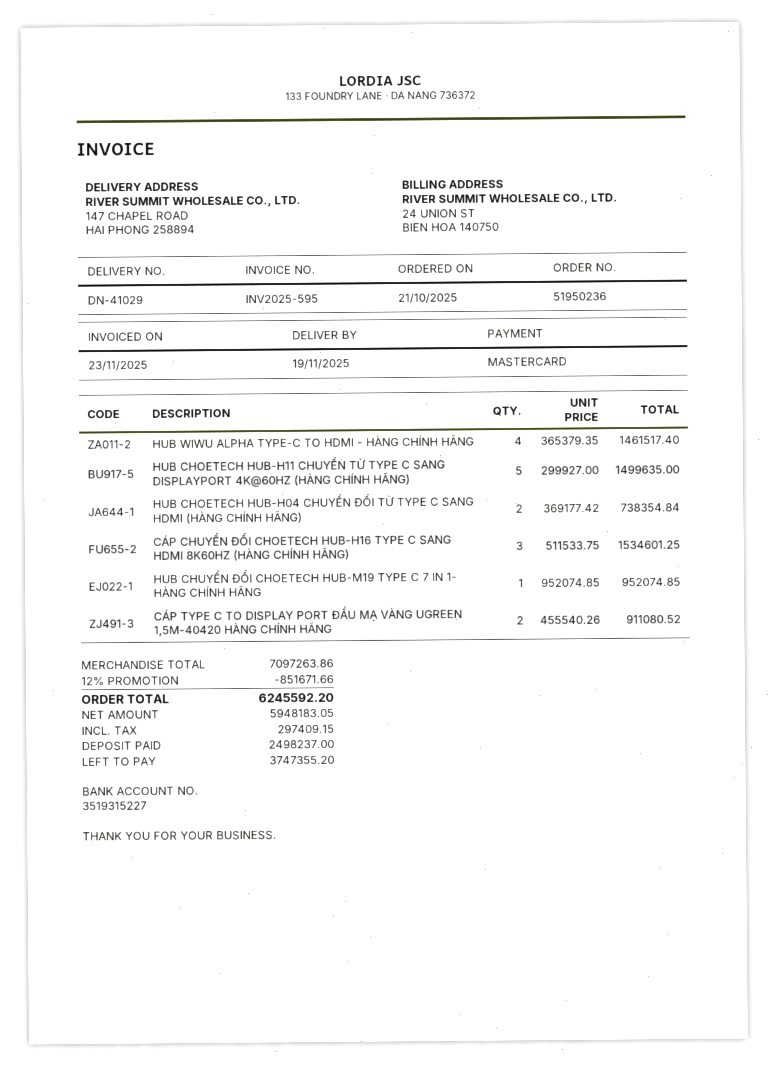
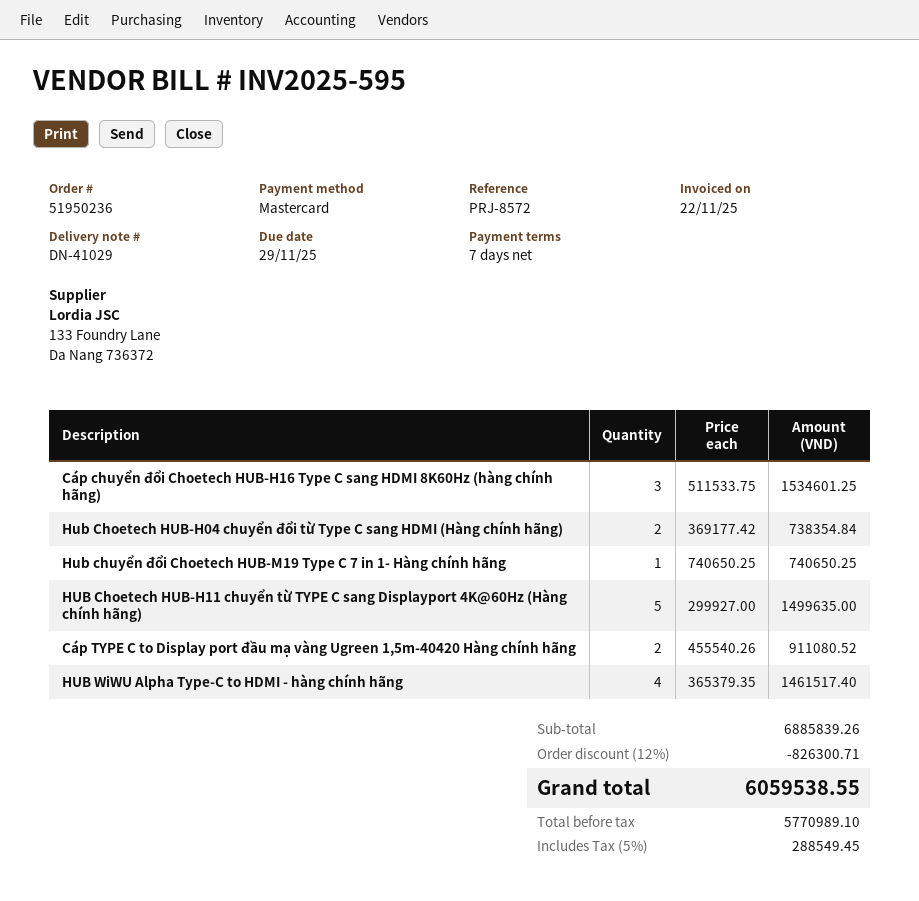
invoice date: 2025-11-23 -> 2025-11-22
HUB CHUYỂN ĐỔI CHOETECH HUB-M19 TYPE C 7 IN 1- HÀNG CHÍNH HÃNG: 1 x 952074.85 = 952074.85 -> 1 x 740650.25 = 740650.25
subtotal: 7097263.86 -> 6885839.26
discount: 12% = 851671.66 -> 12% = 826300.71
net: 5948183.05 -> 5770989.10
tax: 297409.15 -> 288549.45
total: 6245592.20 -> 6059538.55

